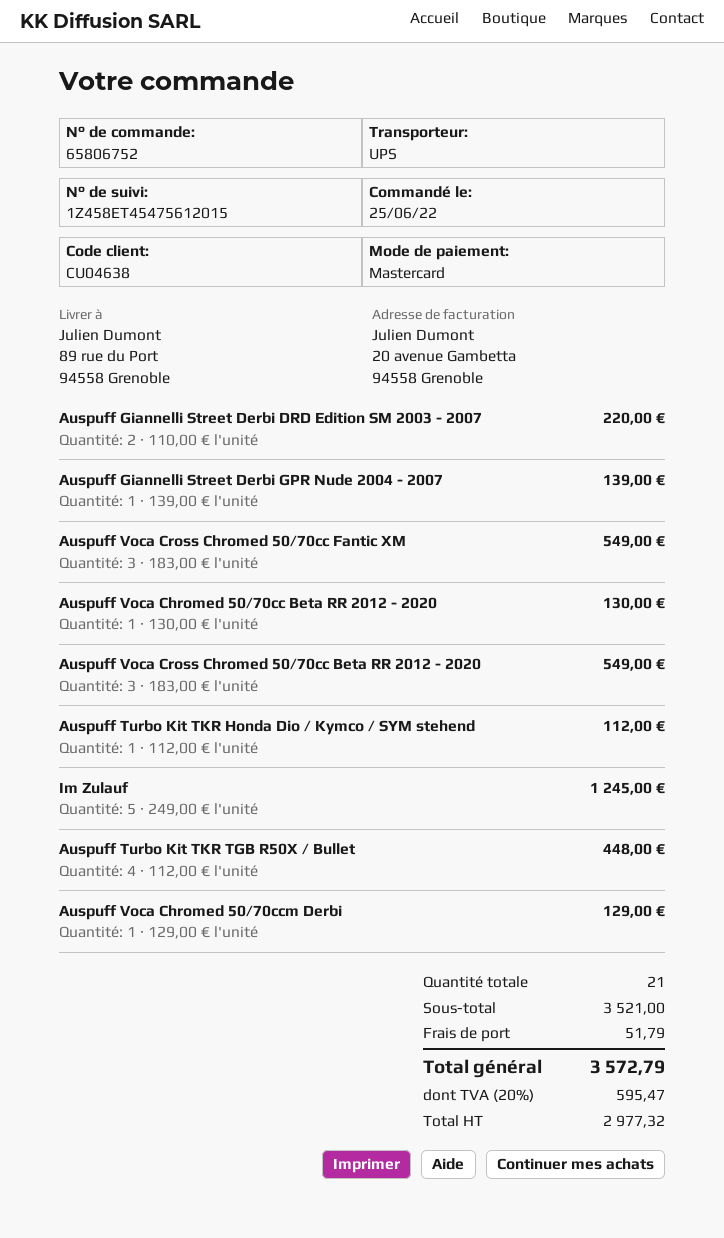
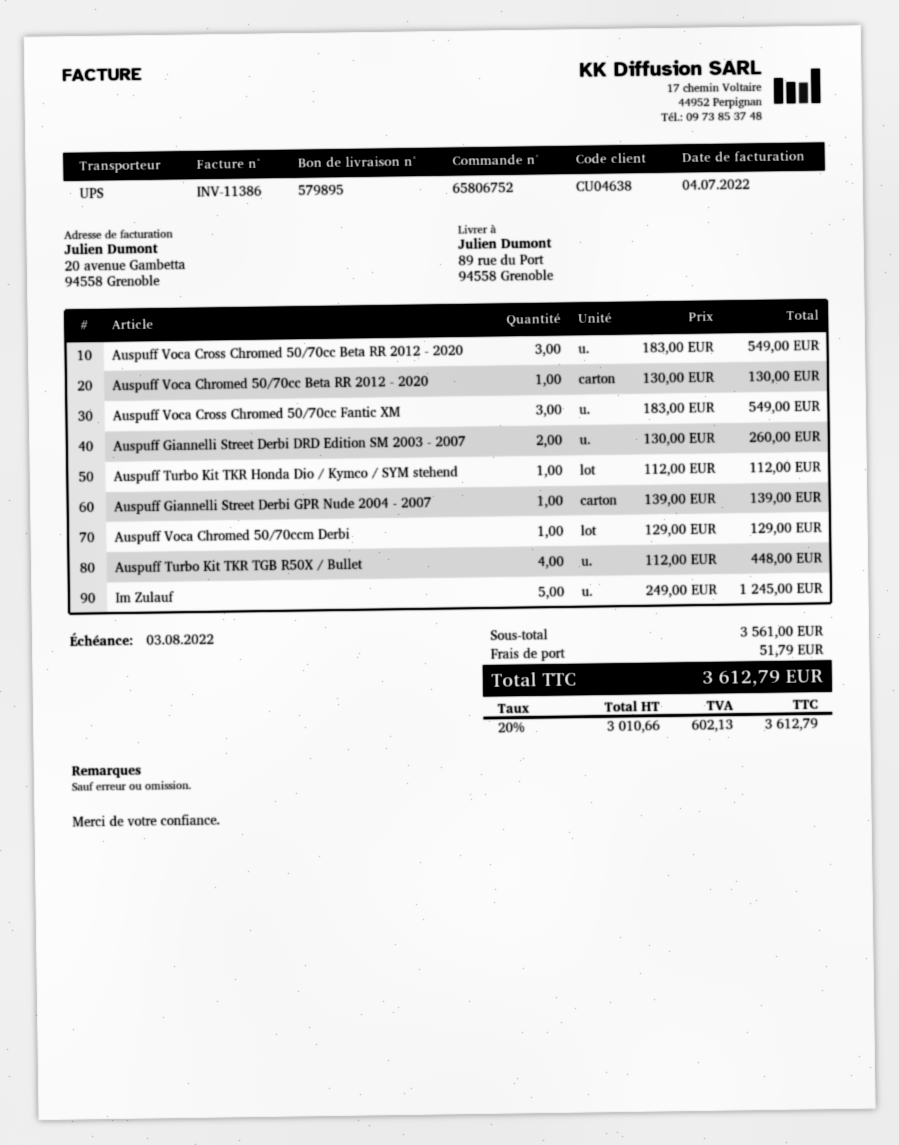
Auspuff Giannelli Street Derbi DRD Edition SM 2003 - 2007: 2 x 110.00 = 220.00 -> 2 x 130.00 = 260.00
subtotal: 3521.00 -> 3561.00
net: 2977.32 -> 3010.66
tax: 20% = 595.47 -> 20% = 602.13
total: 3572.79 -> 3612.79

